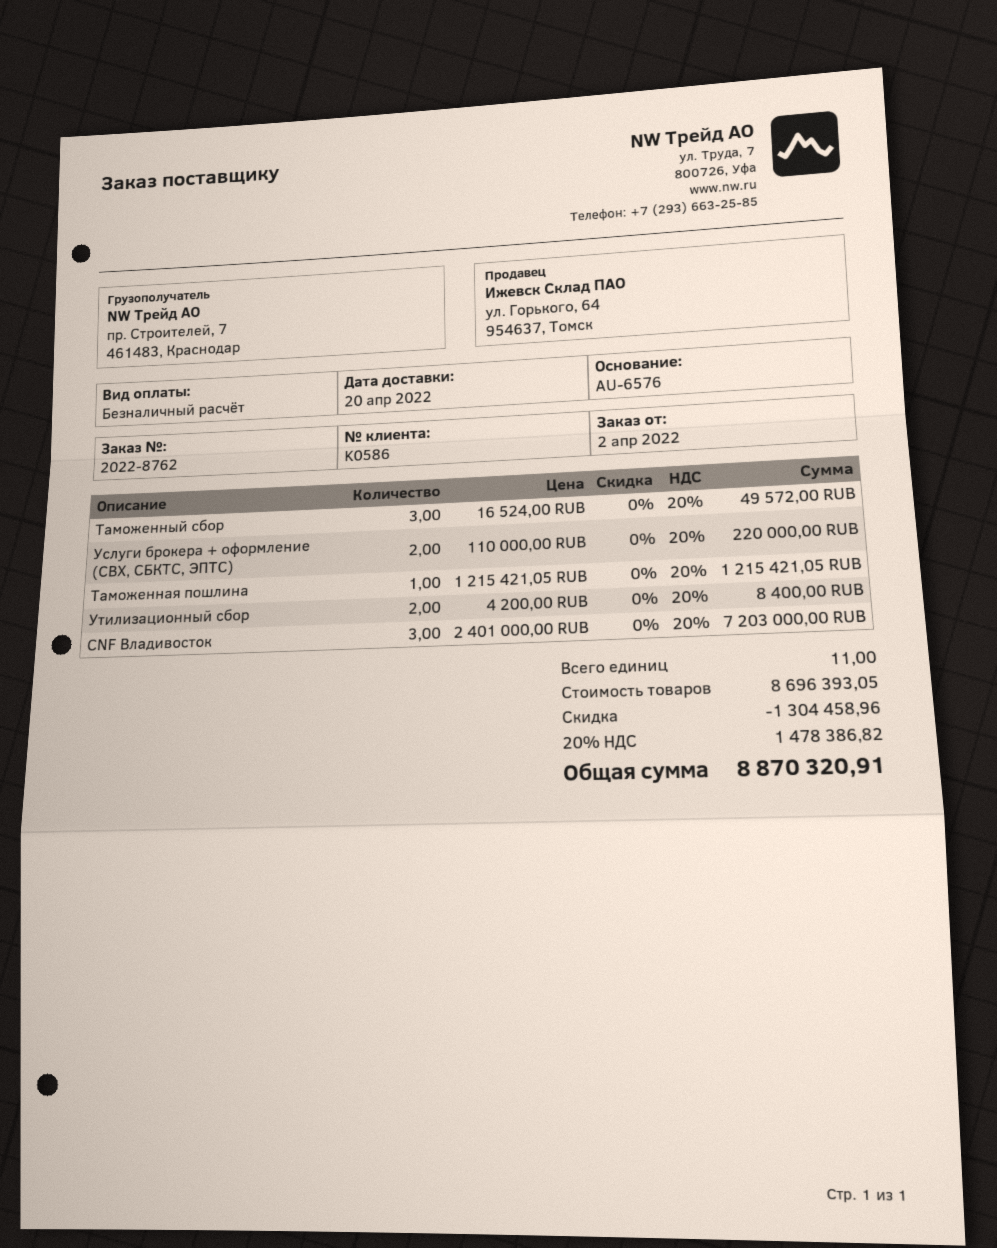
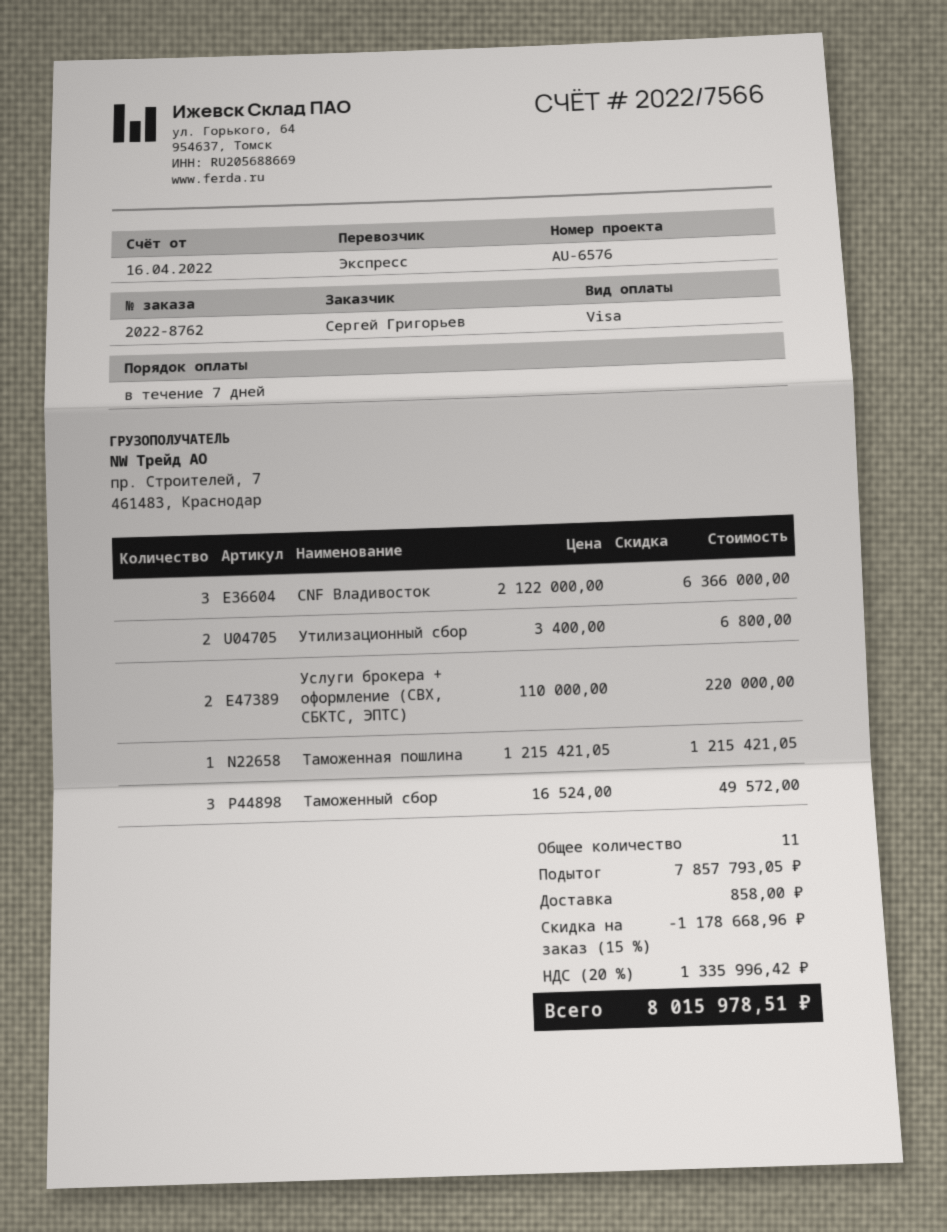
payment method: bank transfer -> Visa
Утилизационный сбор: 2 x 4200.00 = 8400.00 -> 2 x 3400.00 = 6800.00
CNF Владивосток: 3 x 2401000.00 = 7203000.00 -> 3 x 2122000.00 = 6366000.00
subtotal: 8696393.05 -> 7857793.05
discount: 1304458.96 -> 1178668.96
shipping: none -> 858.00
tax: 20% = 1478386.82 -> 20% = 1335996.42
total: 8870320.91 -> 8015978.51

